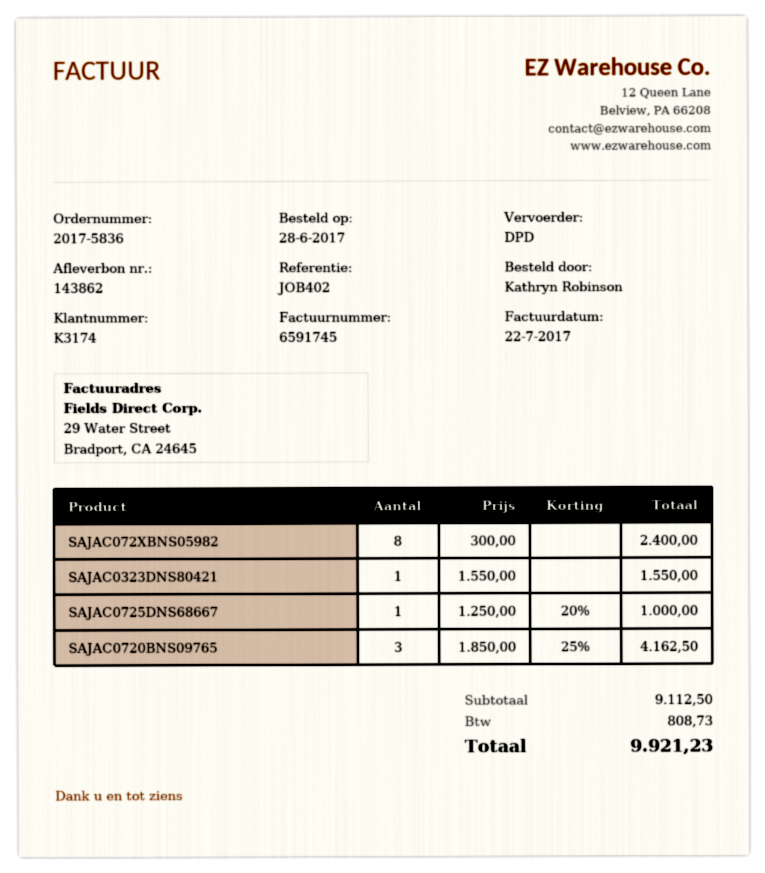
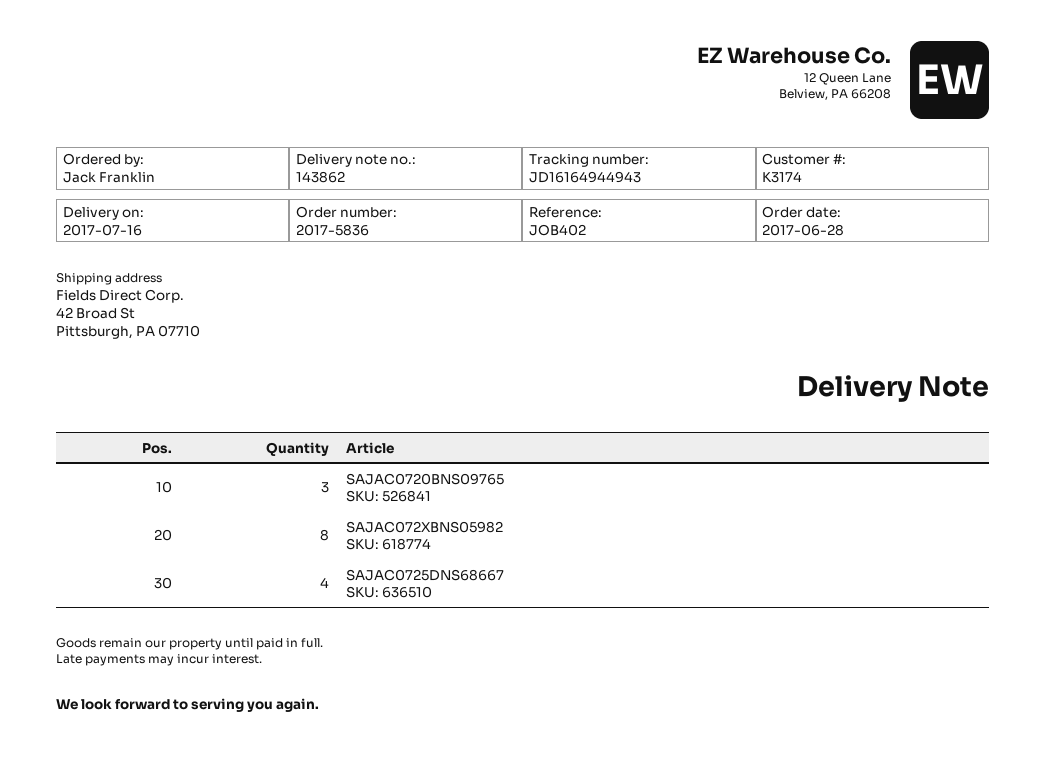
ordered by: Kathryn Robinson -> Jack Franklin
SAJAC0323DNS80421: 1 -> none
SAJAC0725DNS68667: 1 -> 4

